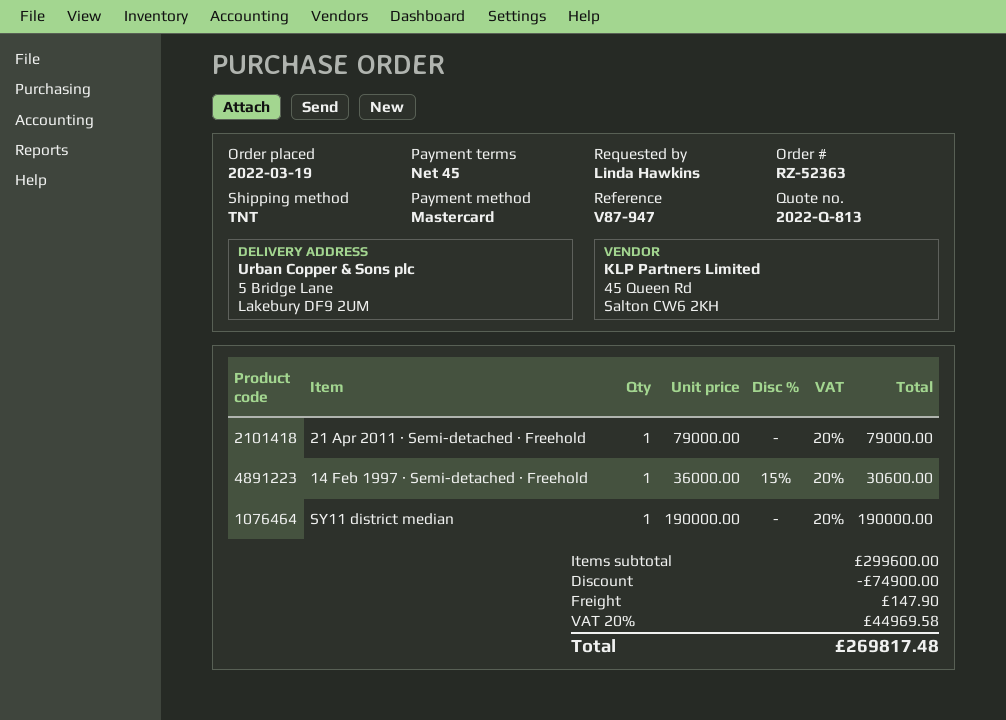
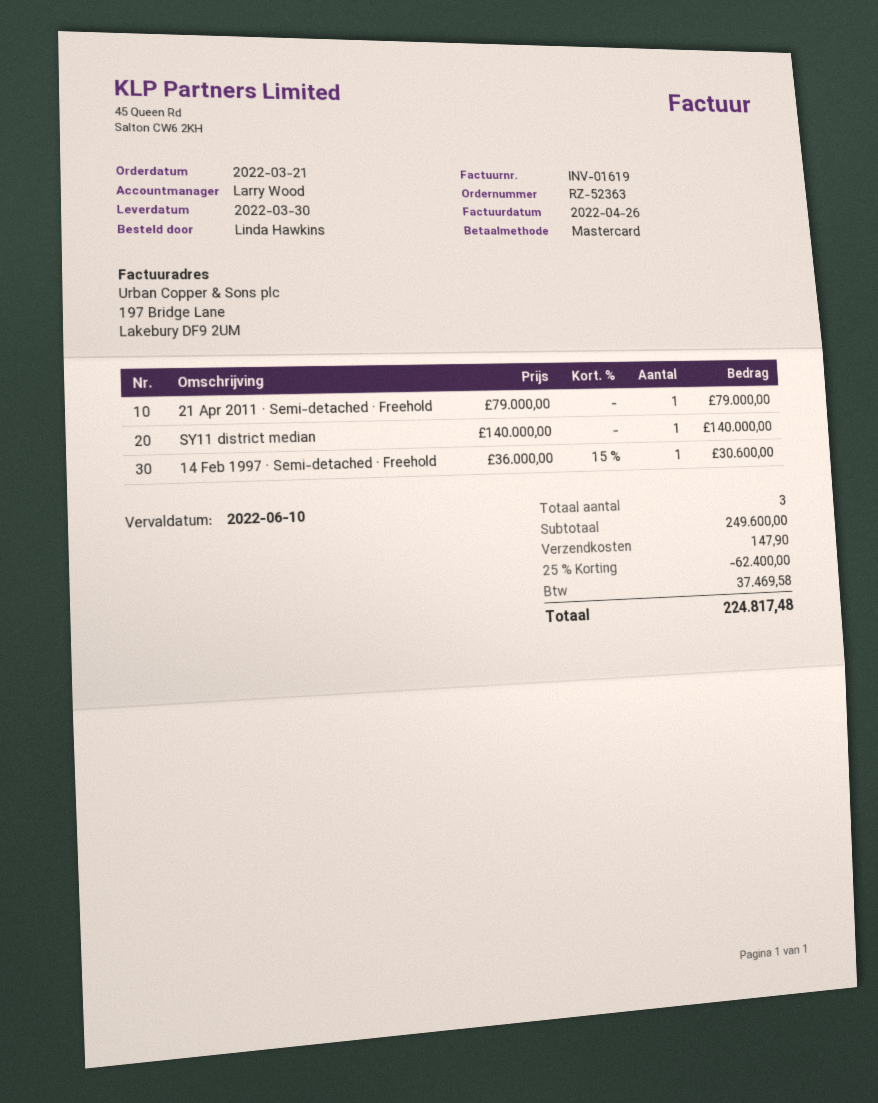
order date: 2022-03-19 -> 2022-03-21
SY11 district median: 1 x 190000.00 = 190000.00 -> 1 x 140000.00 = 140000.00
subtotal: 299600.00 -> 249600.00
discount: 74900.00 -> 62400.00
tax: 44969.58 -> 37469.58
total: 269817.48 -> 224817.48

